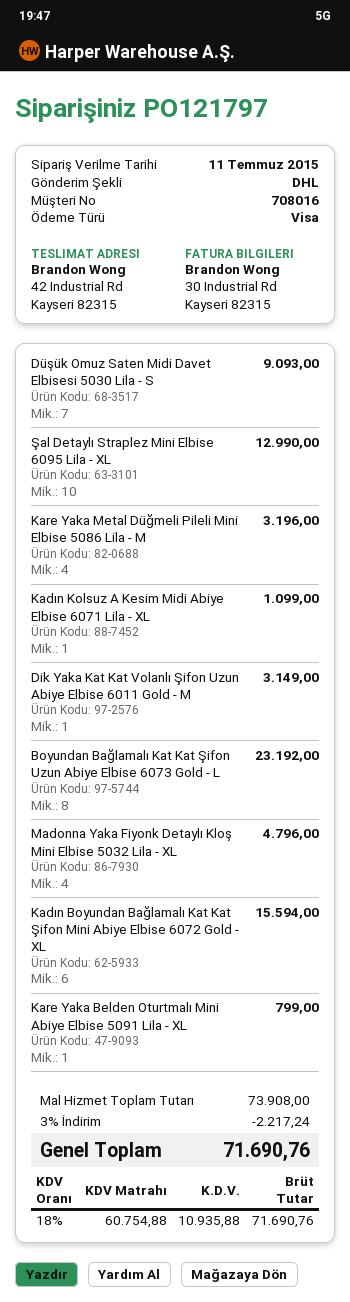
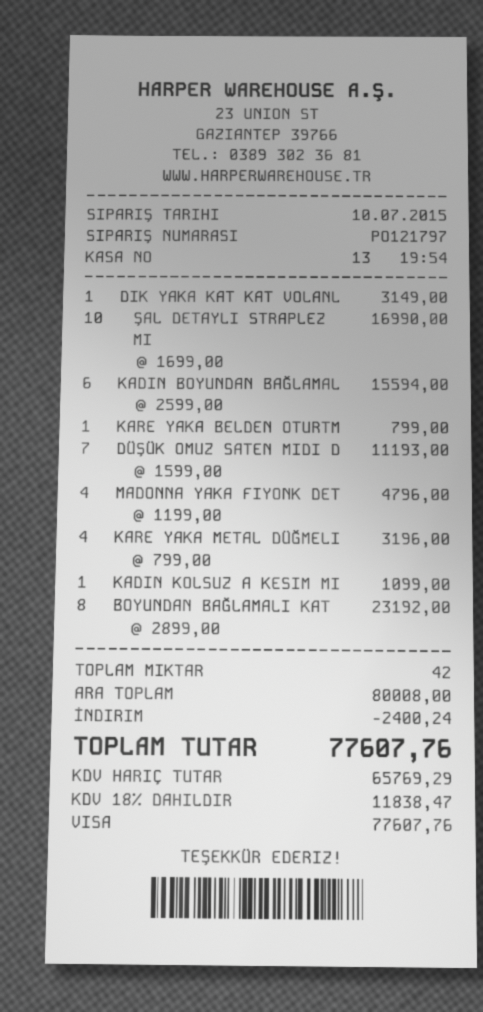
order date: 2015-07-11 -> 2015-07-10
Düşük Omuz Saten Midi Davet Elbisesi 5030 Lila - S: 7 for 9093.00 -> 7 for 11193.00
Şal Detaylı Straplez Mini Elbise 6095 Lila - XL: 10 for 12990.00 -> 10 for 16990.00
subtotal: 73908.00 -> 80008.00
discount: 2217.24 -> 2400.24
net: 60754.88 -> 65769.29
tax: 18% = 10935.88 -> 18% = 11838.47
total: 71690.76 -> 77607.76

